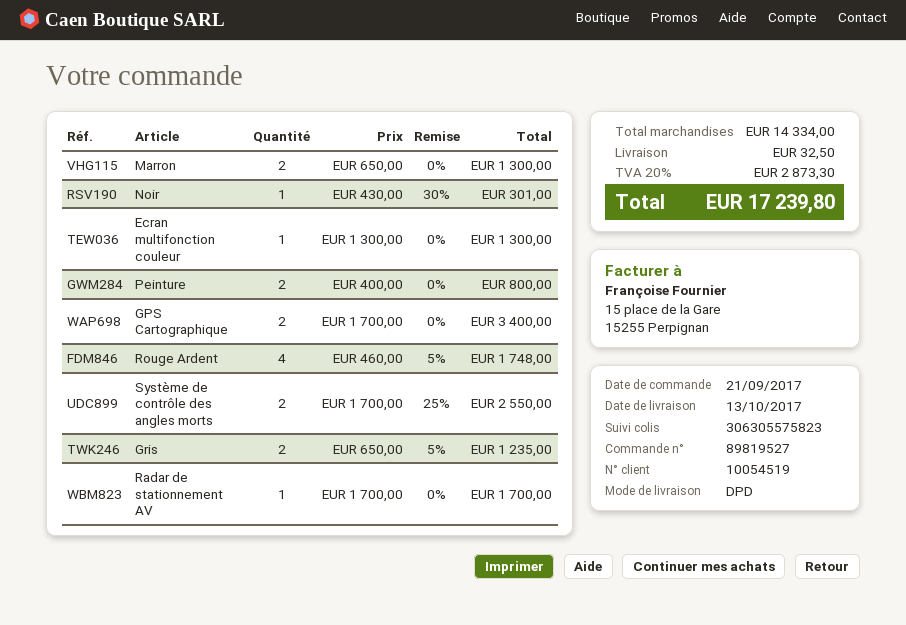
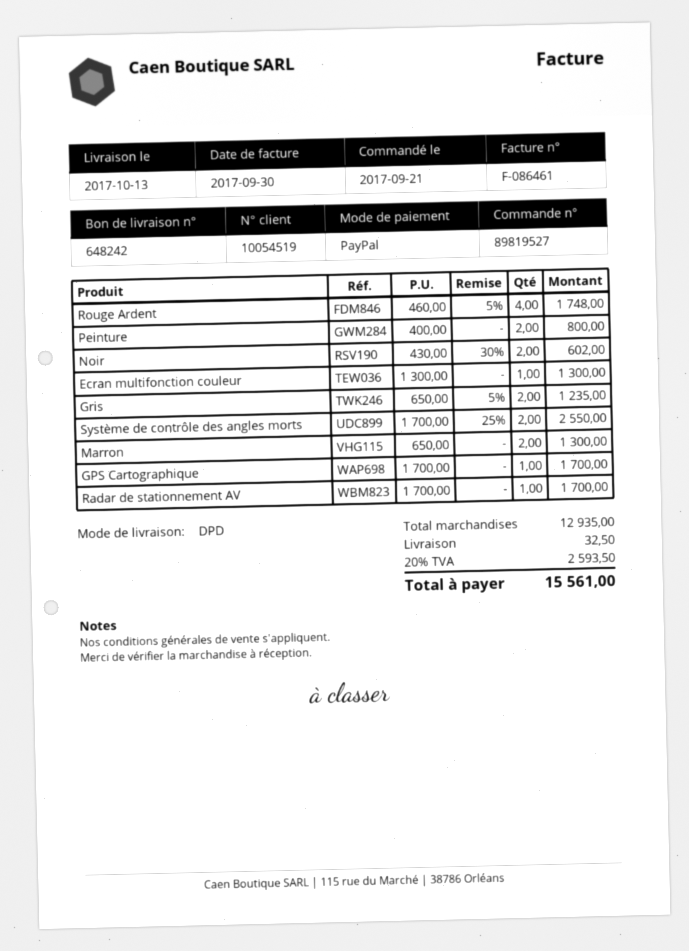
Noir: 1 x 430.00 - 30% = 301.00 -> 2 x 430.00 - 30% = 602.00
GPS Cartographique: 2 x 1700.00 = 3400.00 -> 1 x 1700.00 = 1700.00
subtotal: 14334.00 -> 12935.00
tax: 20% = 2873.30 -> 20% = 2593.50
total: 17239.80 -> 15561.00

